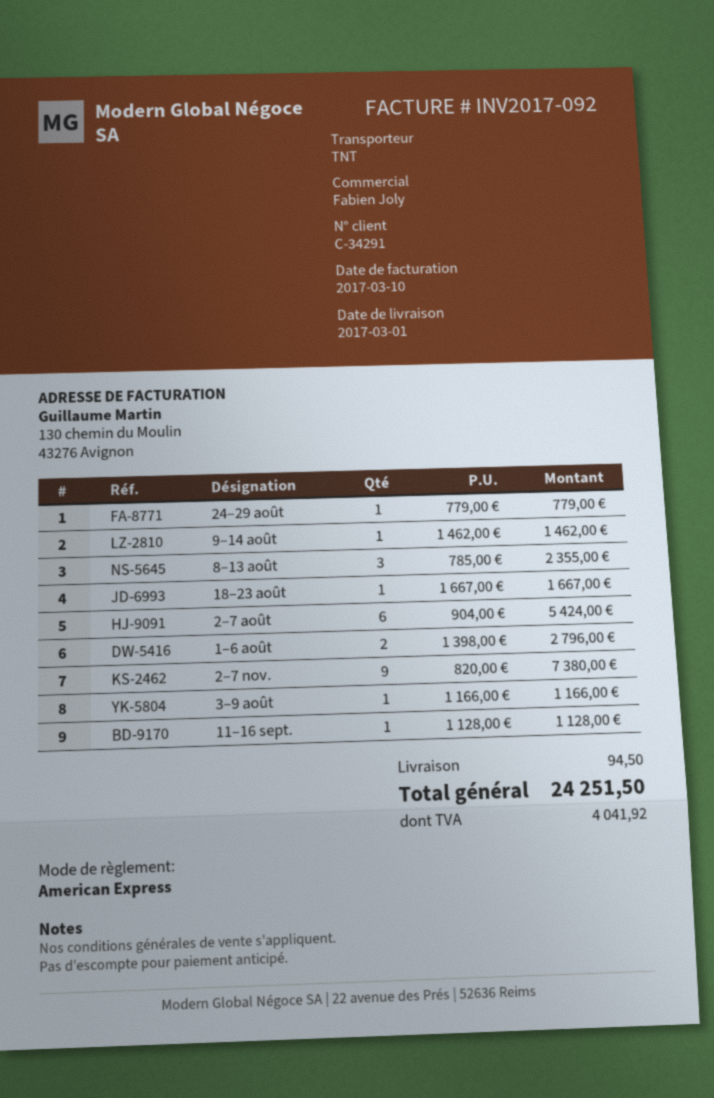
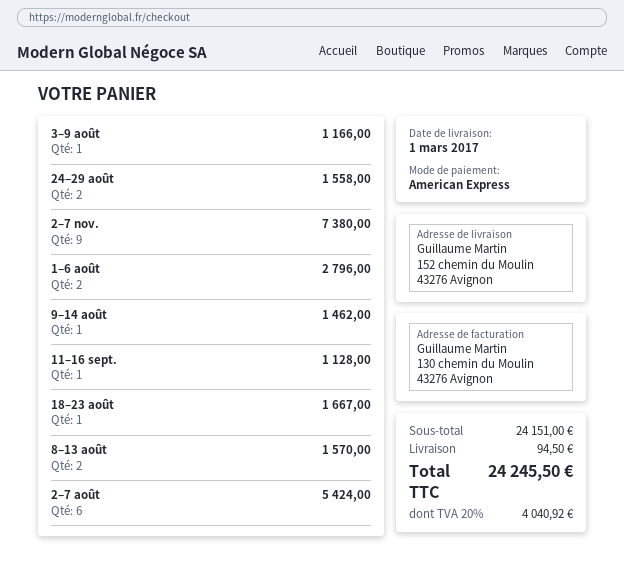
24–29 août: 1 for 779.00 -> 2 for 1558.00
8–13 août: 3 for 2355.00 -> 2 for 1570.00
tax: 4041.92 -> 4040.92
total: 24251.50 -> 24245.50

